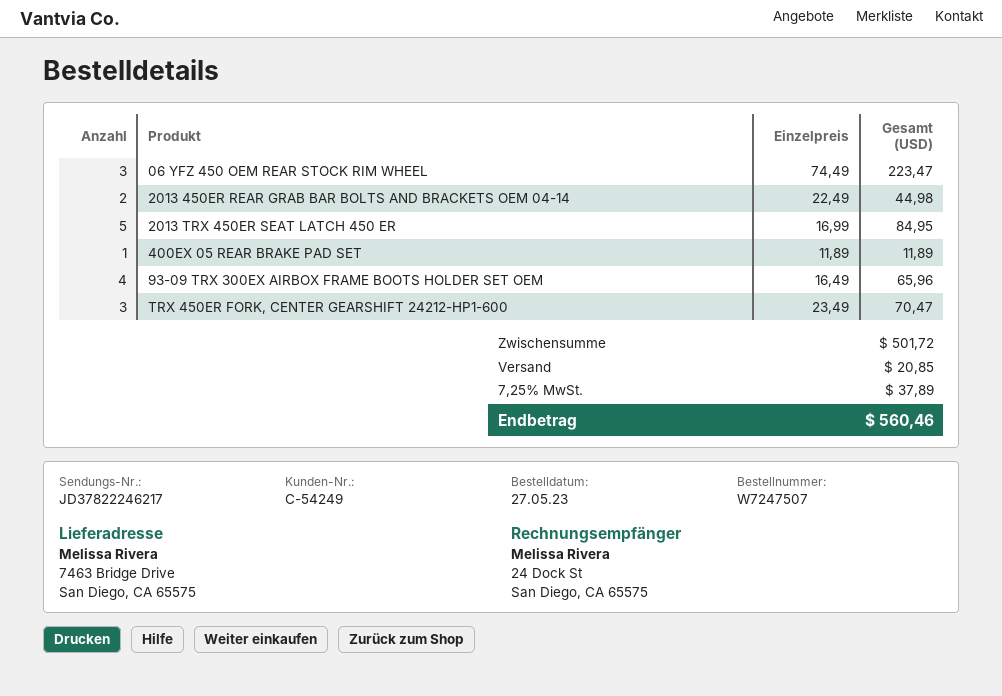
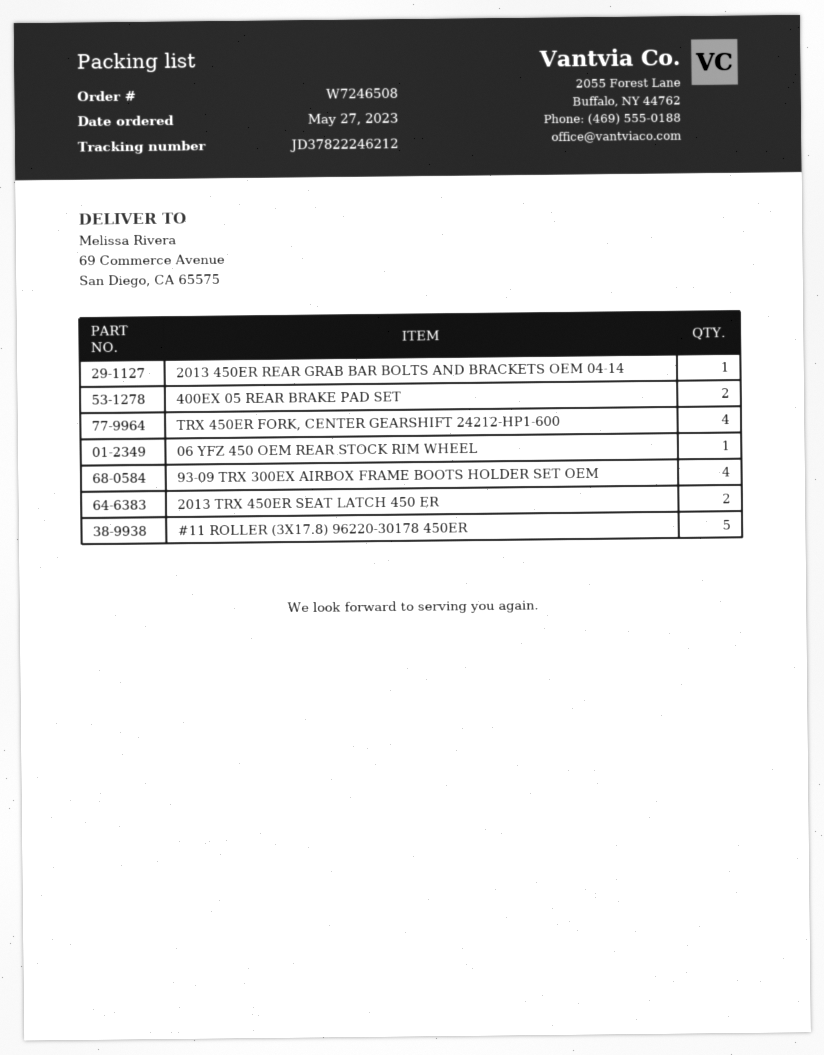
order number: W7247507 -> W7246508
tracking number: JD37822246217 -> JD37822246212
ship to: 7463 Bridge Drive, San Diego, CA 65575 -> 69 Commerce Avenue, San Diego, CA 65575
06 YFZ 450 OEM REAR STOCK RIM WHEEL: 3 -> 1
2013 450ER REAR GRAB BAR BOLTS AND BRACKETS OEM 04-14: 2 -> 1
2013 TRX 450ER SEAT LATCH 450 ER: 5 -> 2
400EX 05 REAR BRAKE PAD SET: 1 -> 2
TRX 450ER FORK, CENTER GEARSHIFT 24212-HP1-600: 3 -> 4
#11 ROLLER (3X17.8) 96220-30178 450ER: none -> 5

